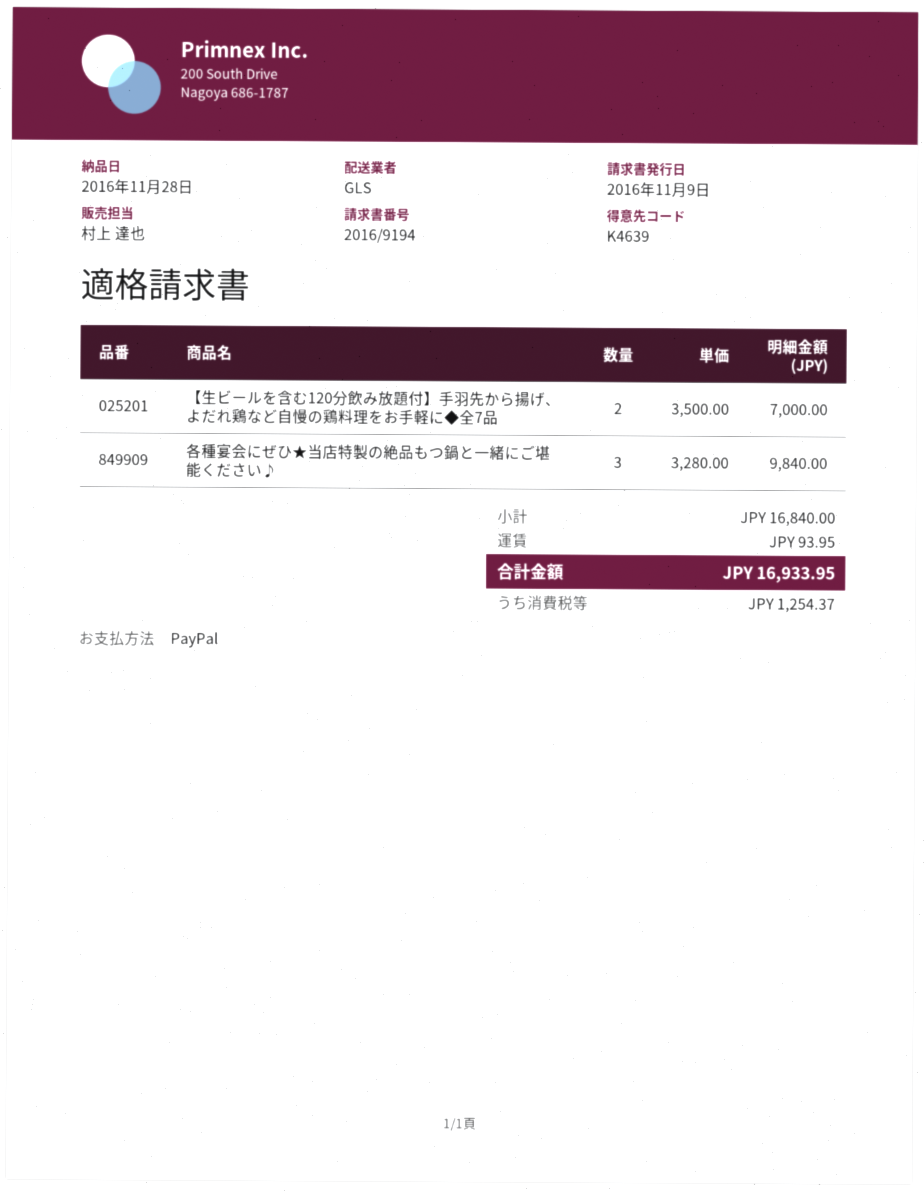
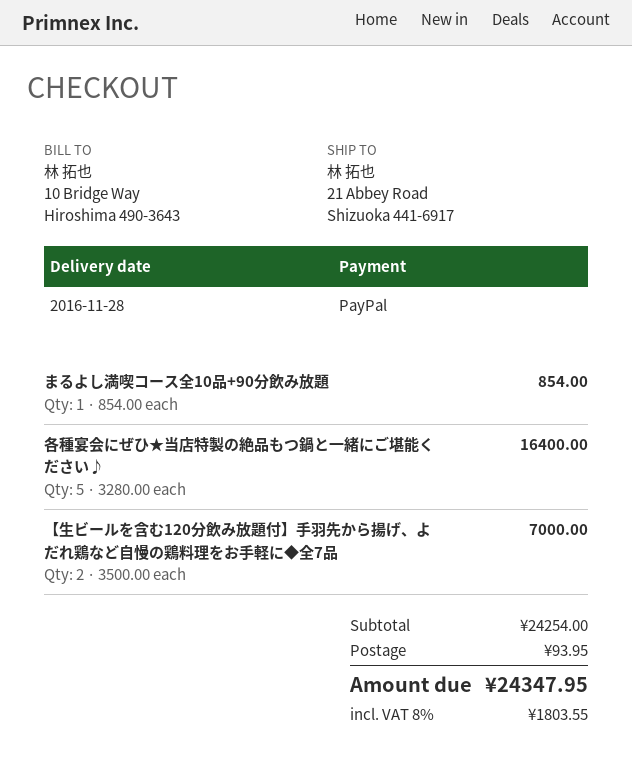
各種宴会にぜひ★当店特製の絶品もつ鍋と一緒にご堪能ください♪: 3 x 3280.00 = 9840.00 -> 5 x 3280.00 = 16400.00
まるよし満喫コース全10品+90分飲み放題: none -> 1 x 854.00 = 854.00
subtotal: 16840.00 -> 24254.00
tax: 1254.37 -> 1803.55
total: 16933.95 -> 24347.95

